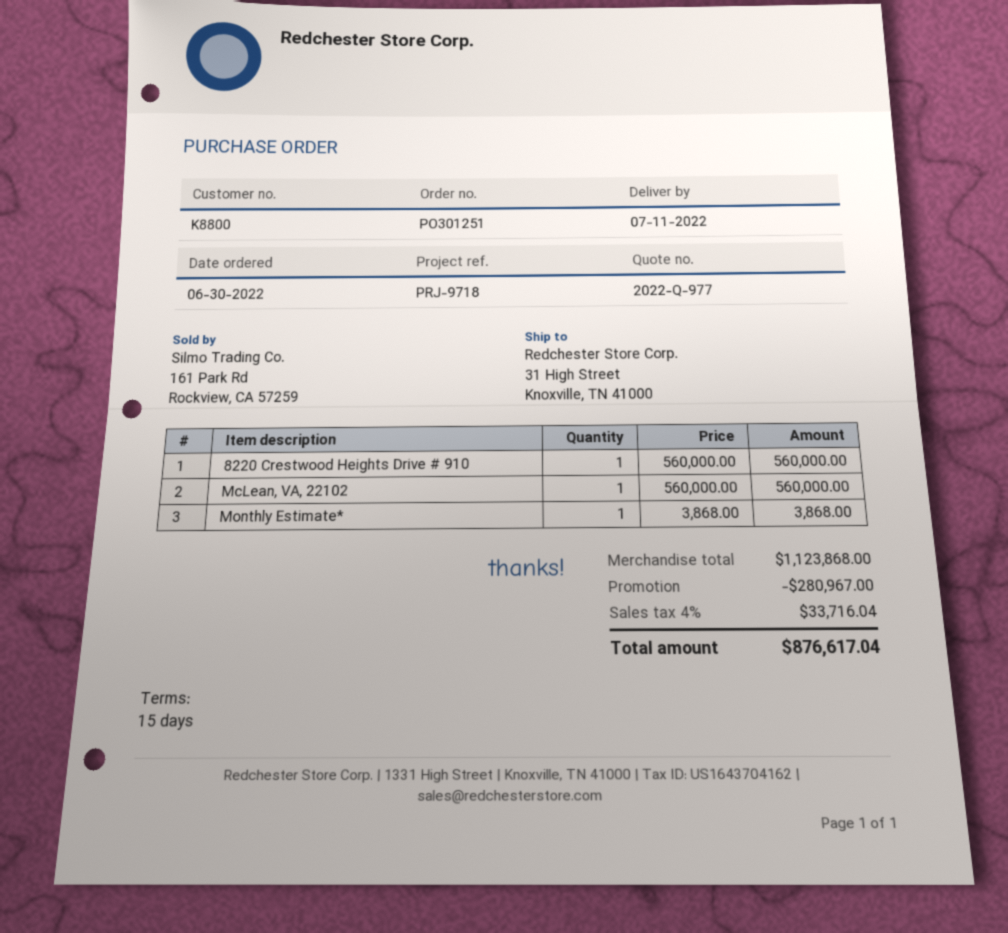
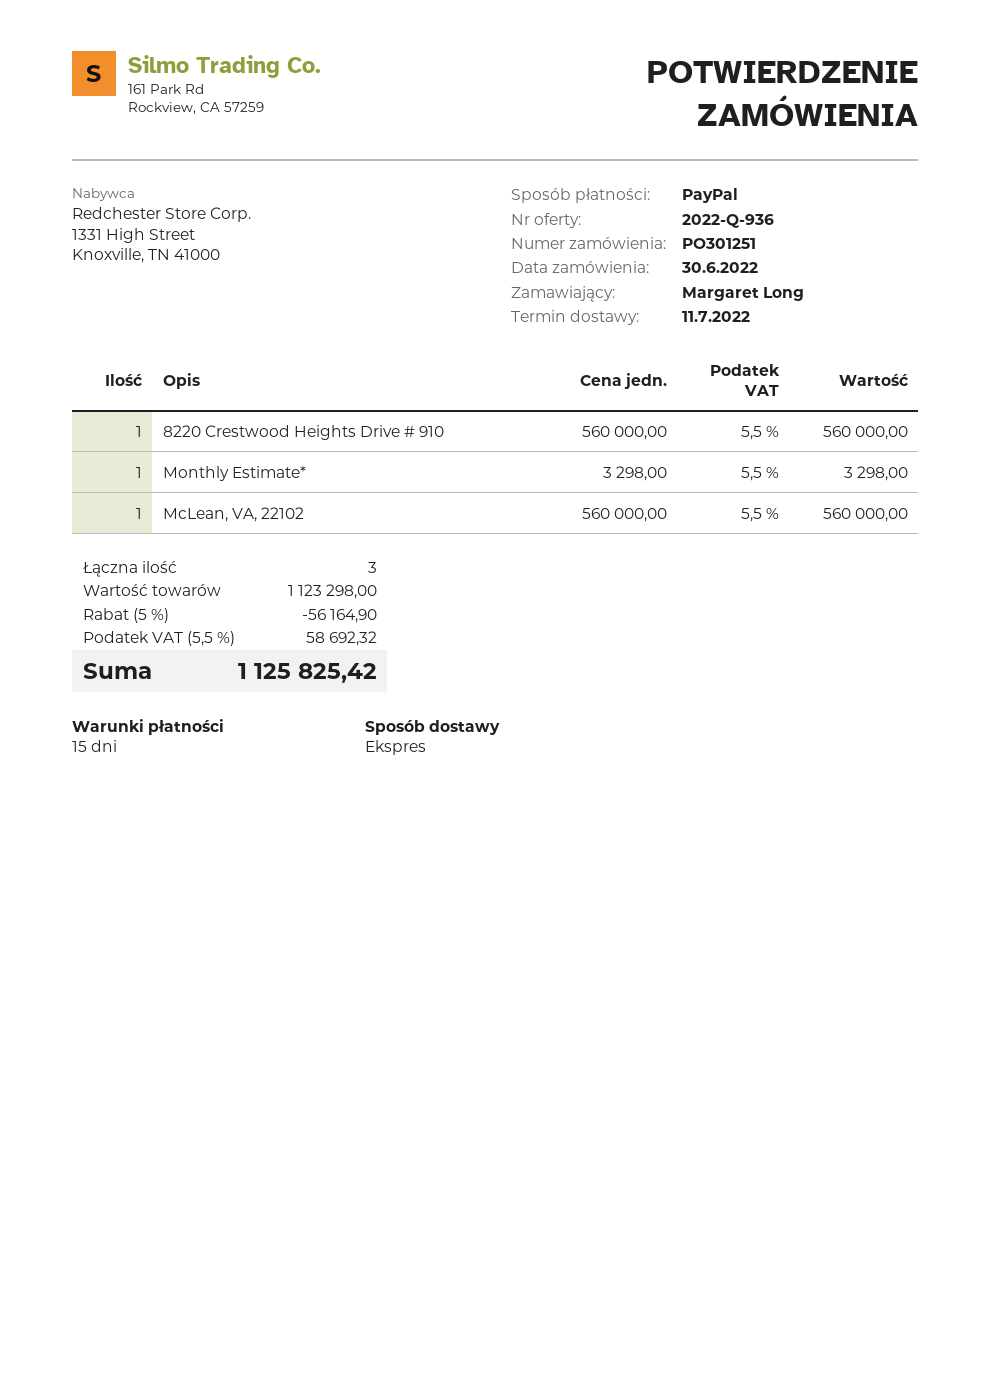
quote number: 2022-Q-977 -> 2022-Q-936
Monthly Estimate*: 1 x 3868.00 = 3868.00 -> 1 x 3298.00 = 3298.00
subtotal: 1123868.00 -> 1123298.00
discount: 280967.00 -> 56164.90
tax: 4% = 33716.04 -> 5.5% = 58692.32
total: 876617.04 -> 1125825.42

